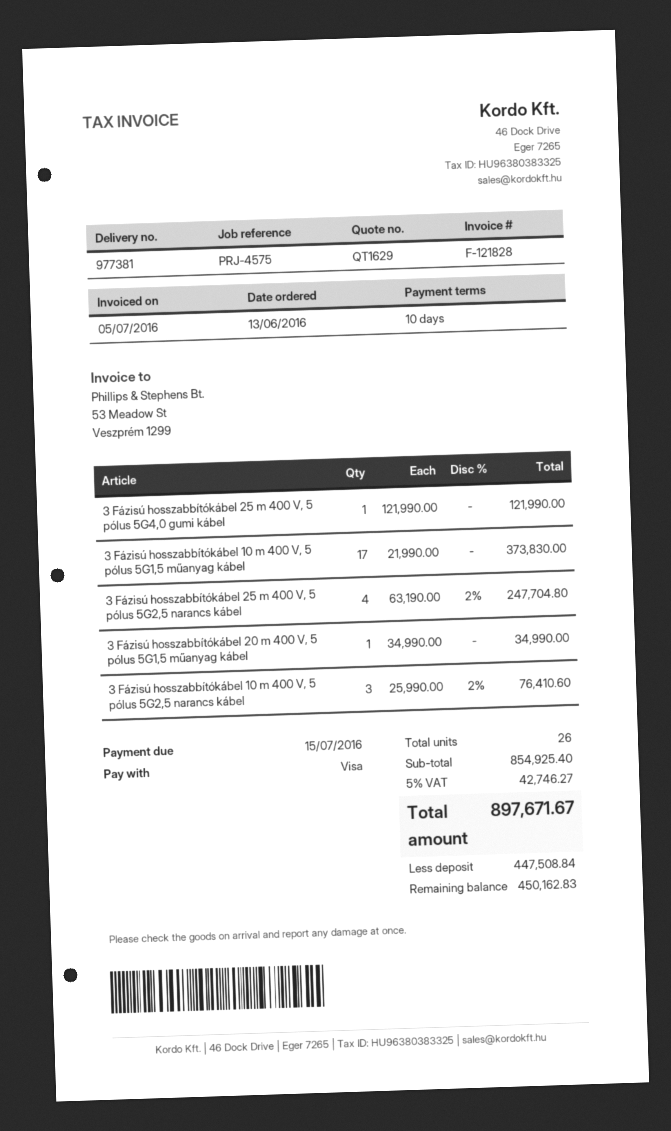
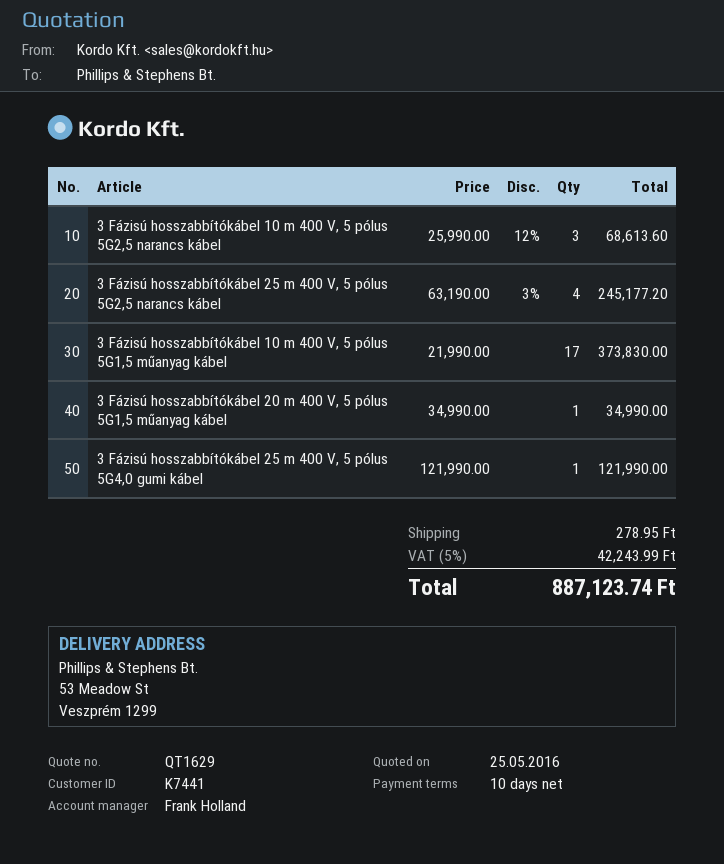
3 Fázisú hosszabbítókábel 25 m 400 V, 5 pólus 5G2,5 narancs kábel: 4 x 63190.00 - 2% = 247704.80 -> 4 x 63190.00 - 3% = 245177.20
3 Fázisú hosszabbítókábel 10 m 400 V, 5 pólus 5G2,5 narancs kábel: 3 x 25990.00 - 2% = 76410.60 -> 3 x 25990.00 - 12% = 68613.60
shipping: none -> 278.95
tax: 5% = 42746.27 -> 5% = 42243.99
total: 897671.67 -> 887123.74

